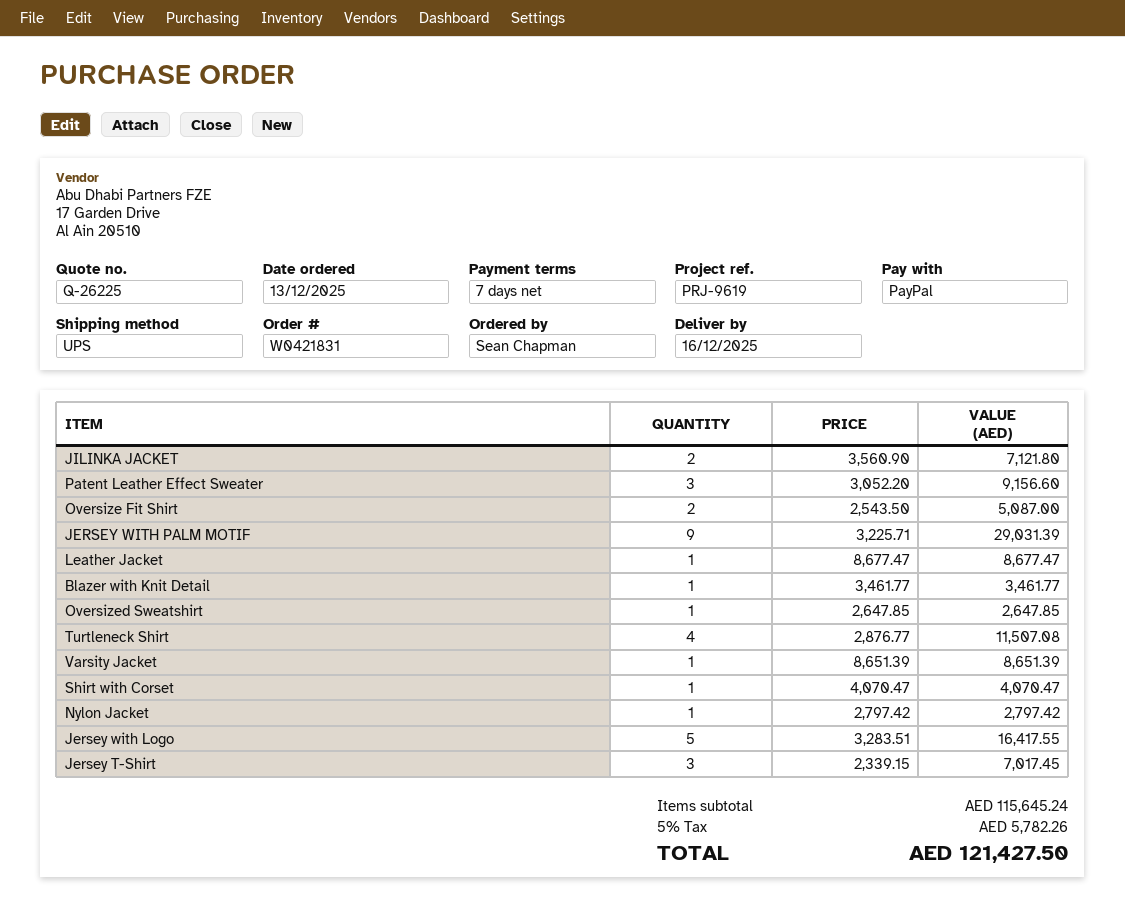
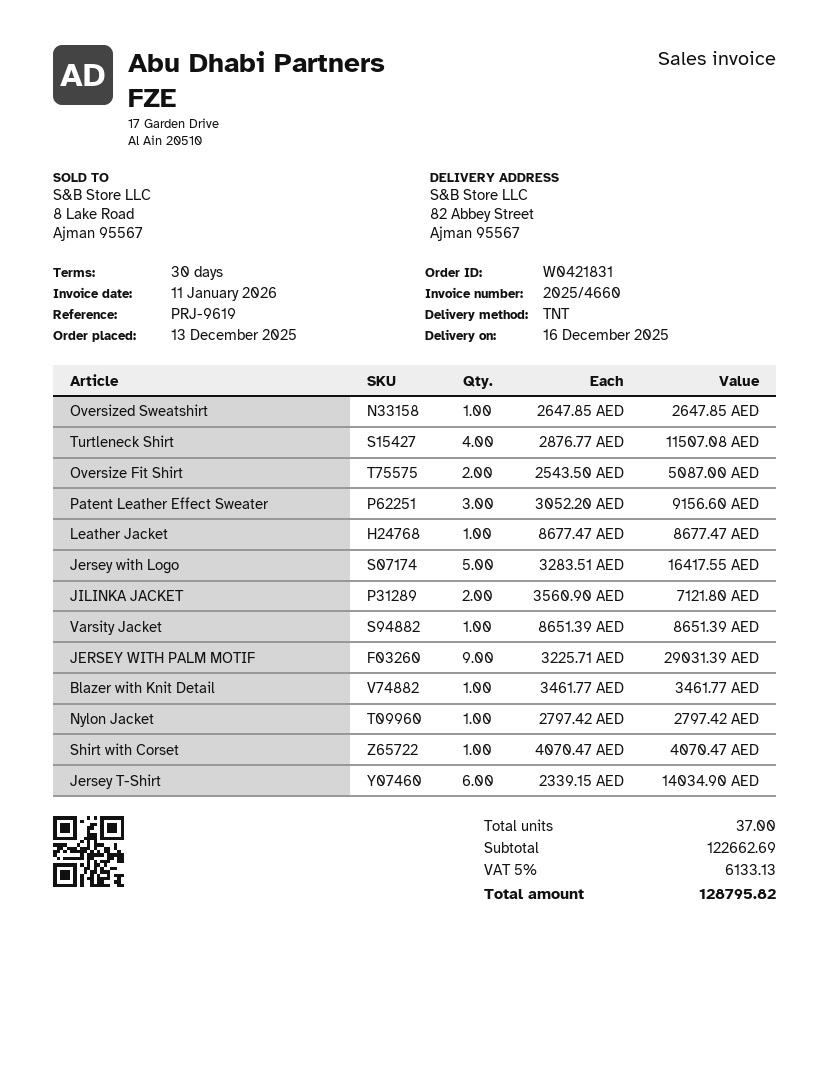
payment terms: 7 days -> 30 days
shipping method: UPS -> TNT
Jersey T-Shirt: 3 x 2339.15 = 7017.45 -> 6 x 2339.15 = 14034.90
subtotal: 115645.24 -> 122662.69
tax: 5% = 5782.26 -> 5% = 6133.13
total: 121427.50 -> 128795.82

